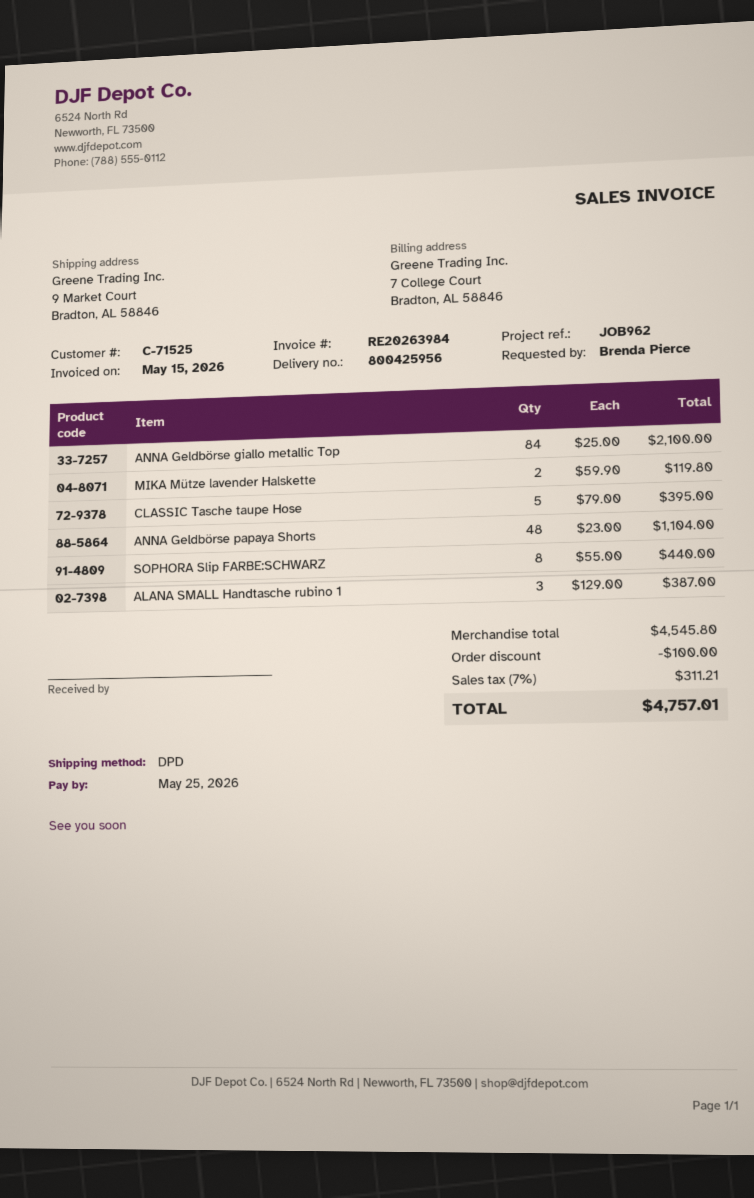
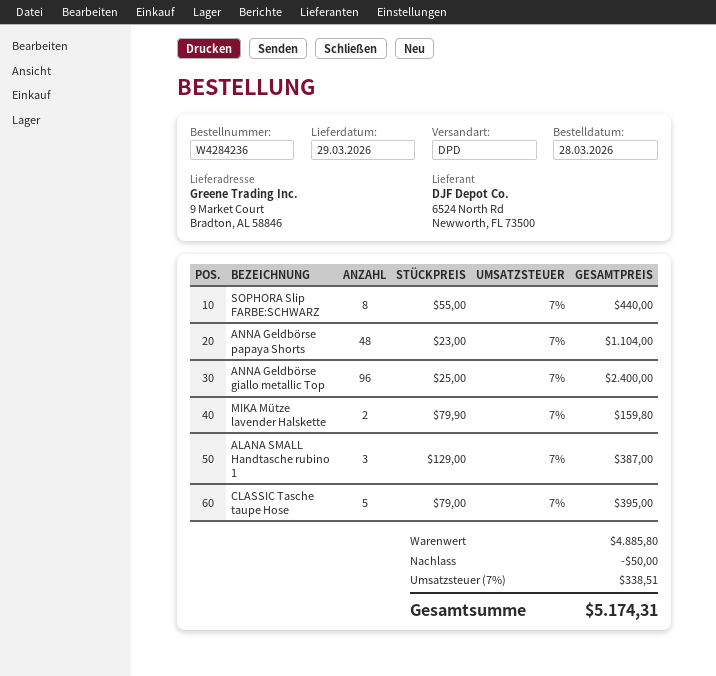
ANNA Geldbörse giallo metallic Top: 84 x 25.00 = 2100.00 -> 96 x 25.00 = 2400.00
MIKA Mütze lavender Halskette: 2 x 59.90 = 119.80 -> 2 x 79.90 = 159.80
subtotal: 4545.80 -> 4885.80
discount: 100.00 -> 50.00
tax: 7% = 311.21 -> 7% = 338.51
total: 4757.01 -> 5174.31

